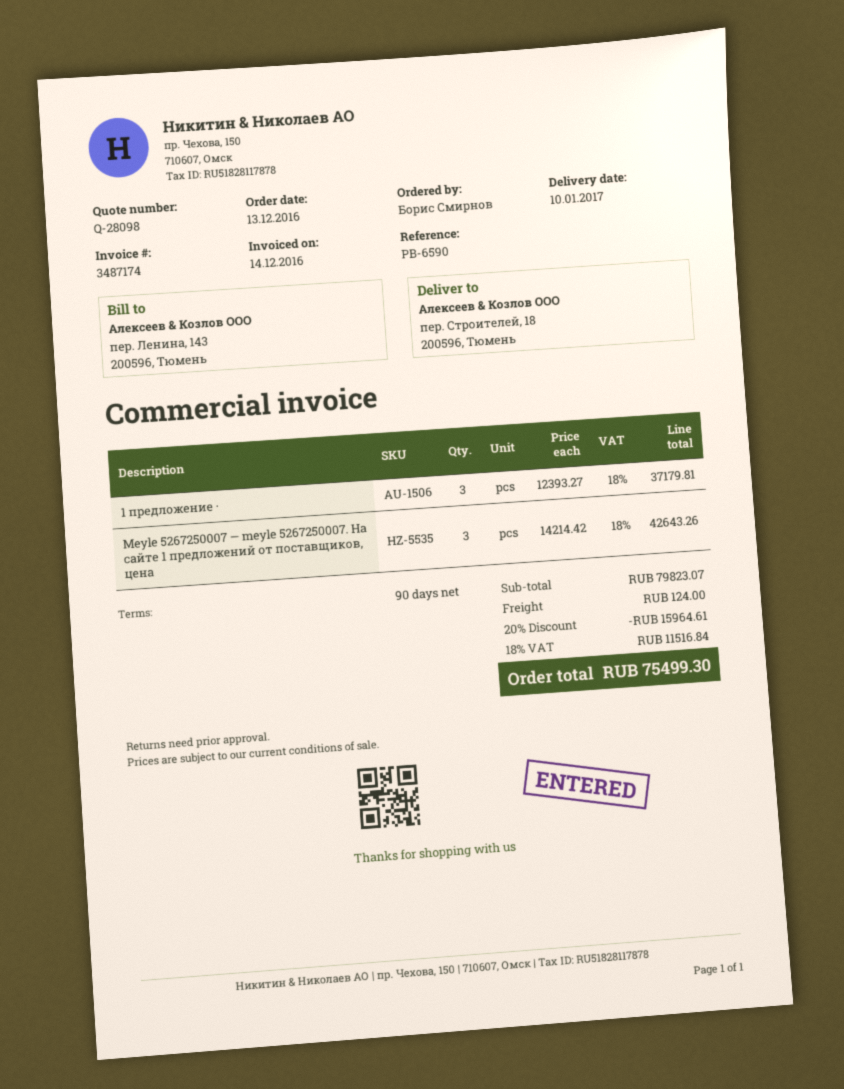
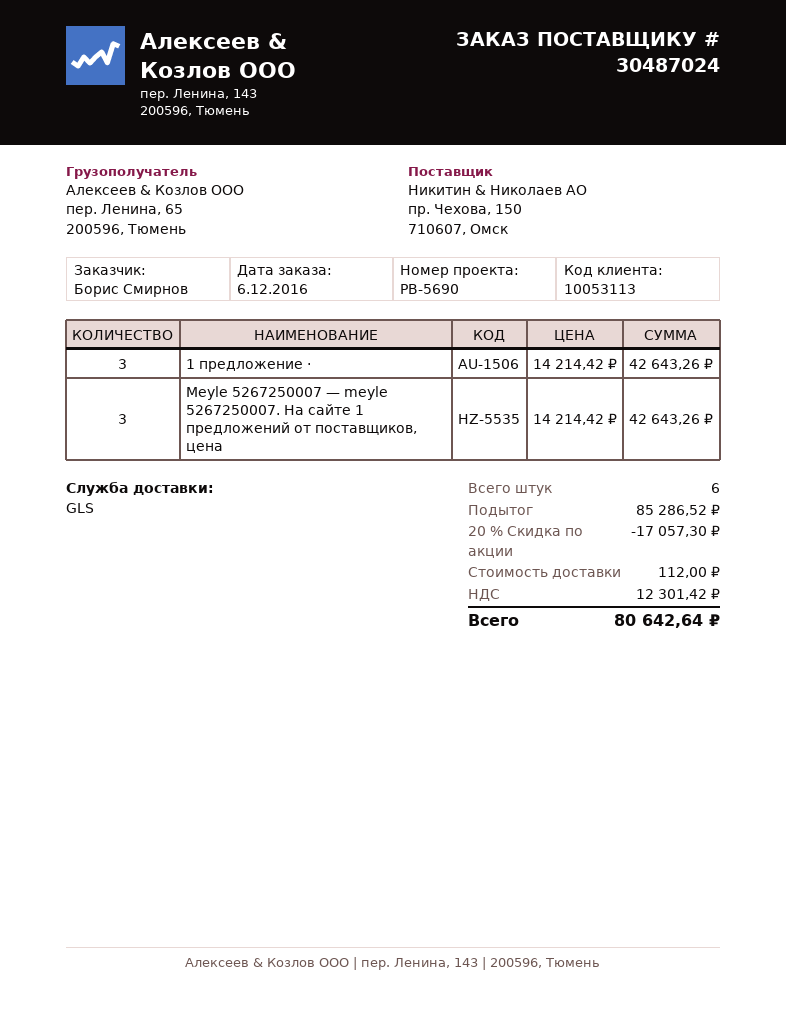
order date: 2016-12-13 -> 2016-12-06
reference: PB-6590 -> PB-5690
ship to: пер. Строителей, 18, 200596, Тюмень -> пер. Ленина, 65, 200596, Тюмень
1 предложение ·: 3 x 12393.27 = 37179.81 -> 3 x 14214.42 = 42643.26
subtotal: 79823.07 -> 85286.52
discount: 20% = 15964.61 -> 20% = 17057.30
shipping: 124.00 -> 112.00
tax: 11516.84 -> 12301.42
total: 75499.30 -> 80642.64

